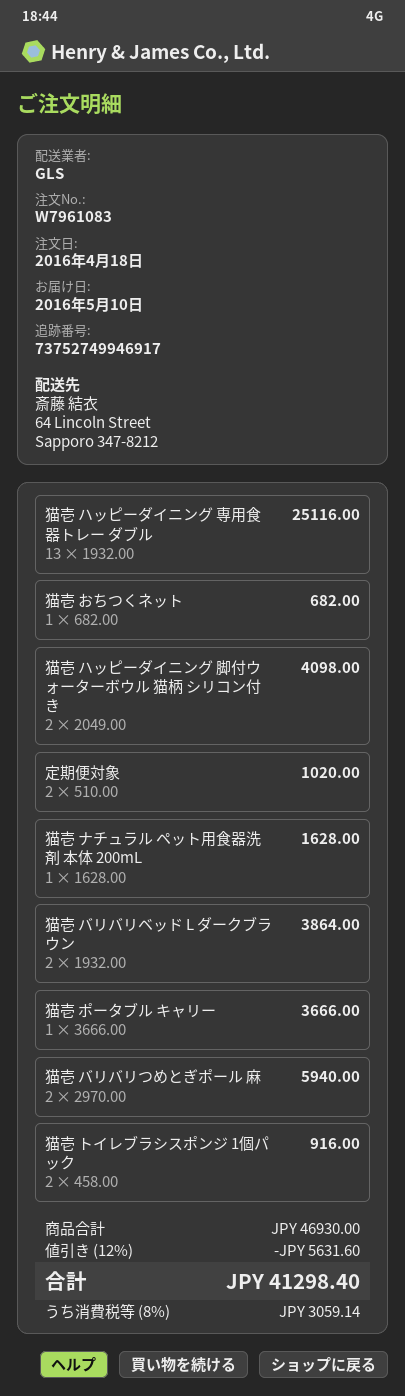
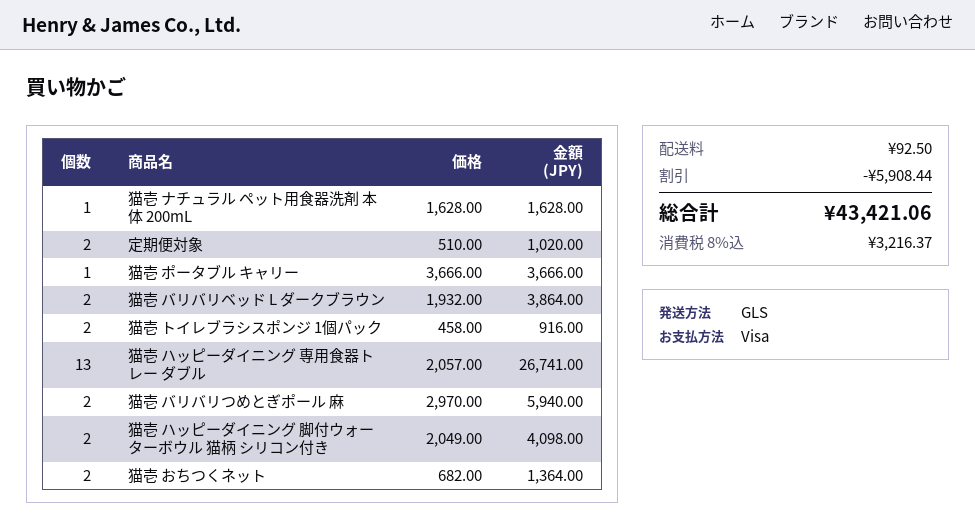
猫壱 ハッピーダイニング 専用食器トレー ダブル: 13 x 1932.00 = 25116.00 -> 13 x 2057.00 = 26741.00
猫壱 おちつくネット: 1 x 682.00 = 682.00 -> 2 x 682.00 = 1364.00
discount: 5631.60 -> 5908.44
shipping: none -> 92.50
tax: 8% = 3059.14 -> 8% = 3216.37
total: 41298.40 -> 43421.06

